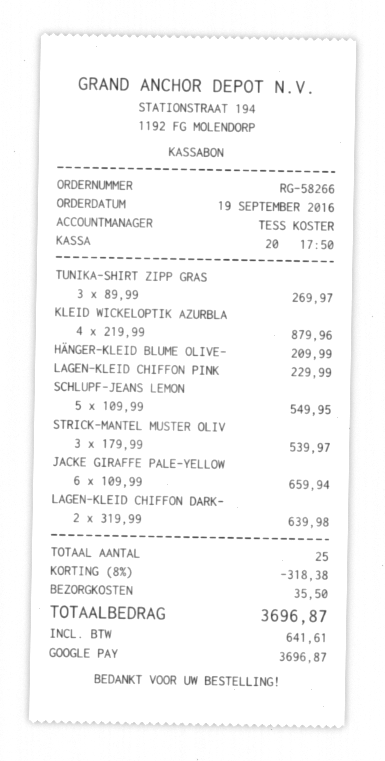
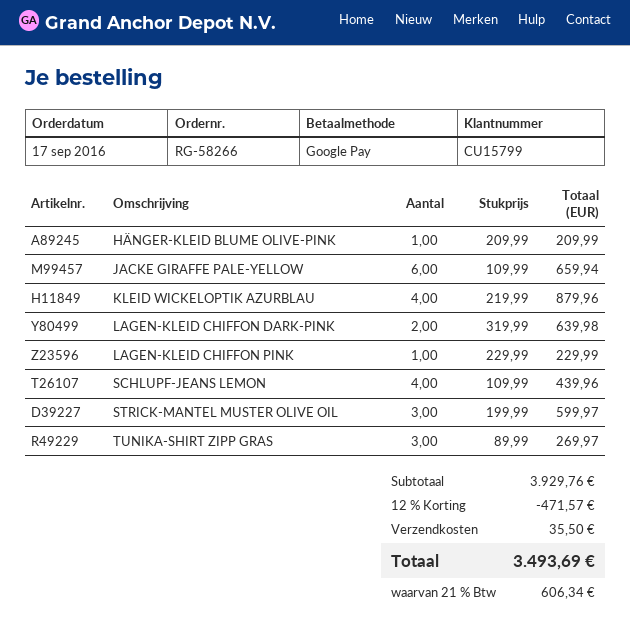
order date: 2016-09-19 -> 2016-09-17
SCHLUPF-JEANS LEMON: 5 x 109.99 = 549.95 -> 4 x 109.99 = 439.96
STRICK-MANTEL MUSTER OLIV: 3 x 179.99 = 539.97 -> 3 x 199.99 = 599.97
discount: 8% = 318.38 -> 12% = 471.57
tax: 641.61 -> 606.34
total: 3696.87 -> 3493.69

